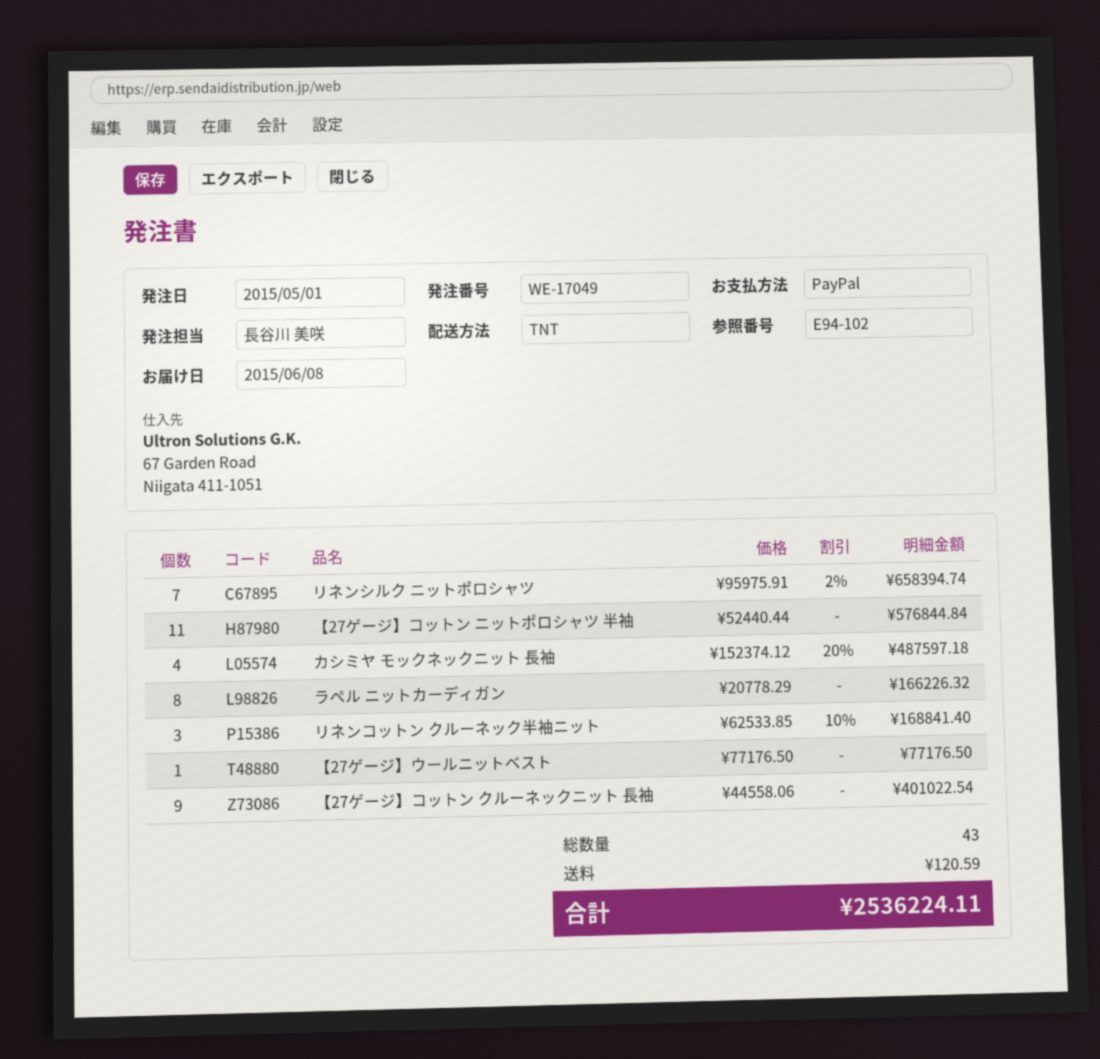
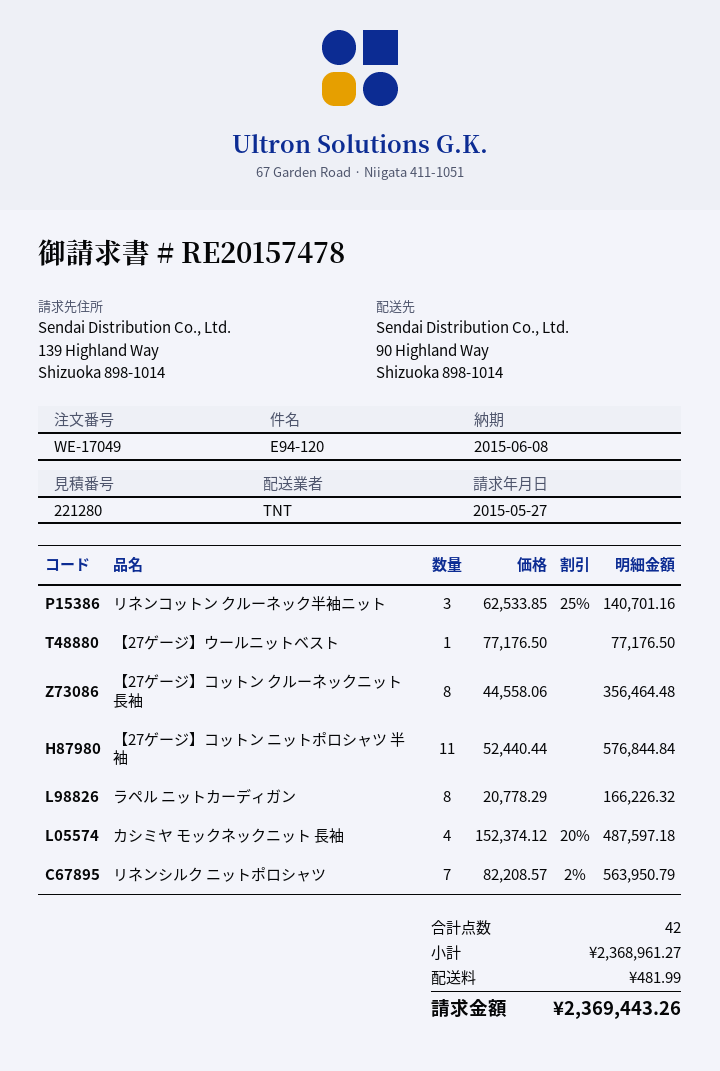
reference: E94-102 -> E94-120
リネンシルク ニットポロシャツ: 7 x 95975.91 - 2% = 658394.74 -> 7 x 82208.57 - 2% = 563950.79
リネンコットン クルーネック半袖ニット: 3 x 62533.85 - 10% = 168841.40 -> 3 x 62533.85 - 25% = 140701.16
【27ゲージ】コットン クルーネックニット 長袖: 9 x 44558.06 = 401022.54 -> 8 x 44558.06 = 356464.48
total quantity: 43 -> 42
shipping: 120.59 -> 481.99
total: 2536224.11 -> 2369443.26

